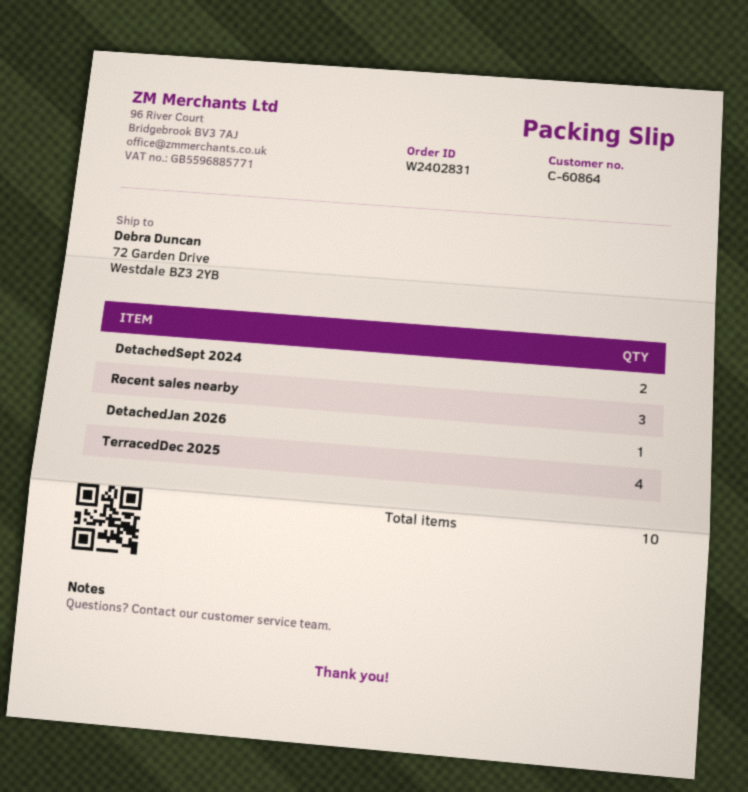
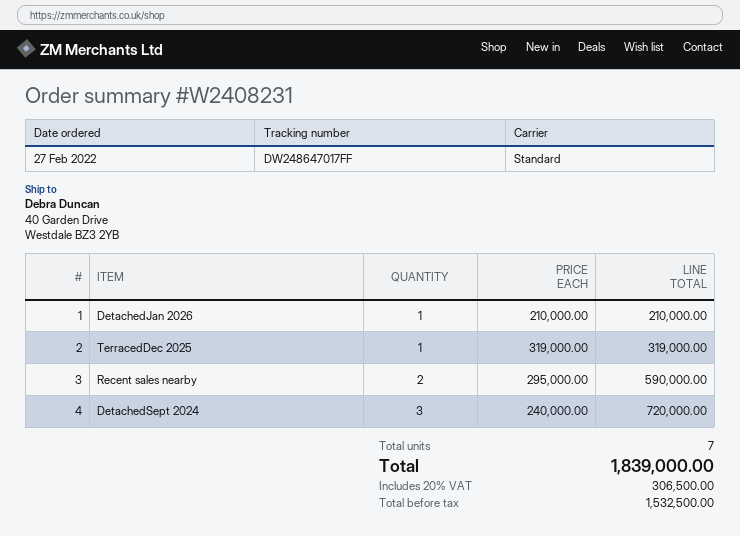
order number: W2402831 -> W2408231
ship to: 72 Garden Drive, Westdale BZ3 2YB -> 40 Garden Drive, Westdale BZ3 2YB
DetachedSept 2024: 2 -> 3
Recent sales nearby: 3 -> 2
TerracedDec 2025: 4 -> 1
total quantity: 10 -> 7

